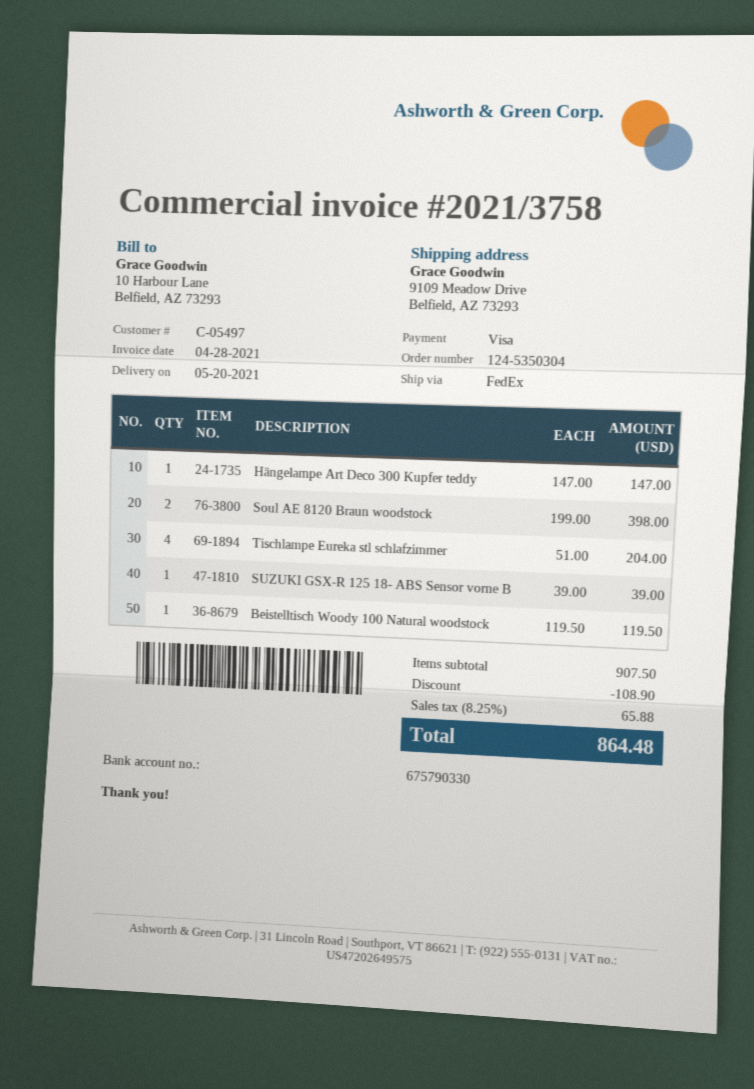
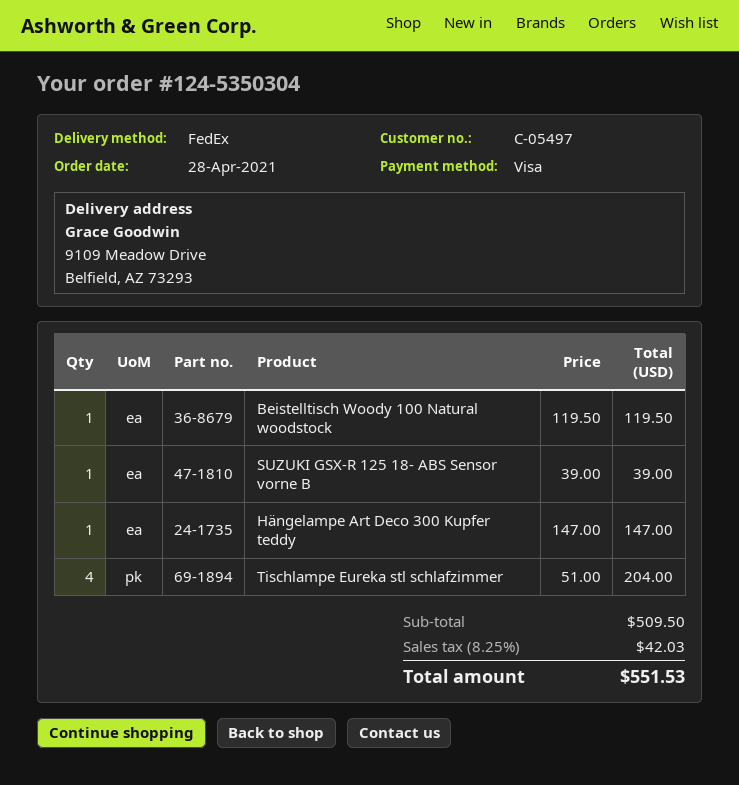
Soul AE 8120 Braun woodstock: 2 x 199.00 = 398.00 -> none
subtotal: 907.50 -> 509.50
discount: 108.90 -> none
tax: 8.25% = 65.88 -> 8.25% = 42.03
total: 864.48 -> 551.53

